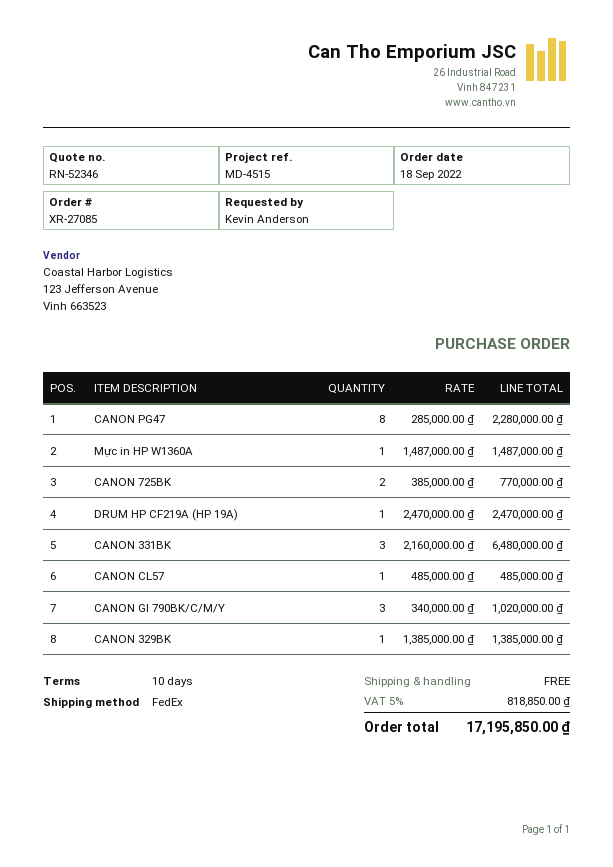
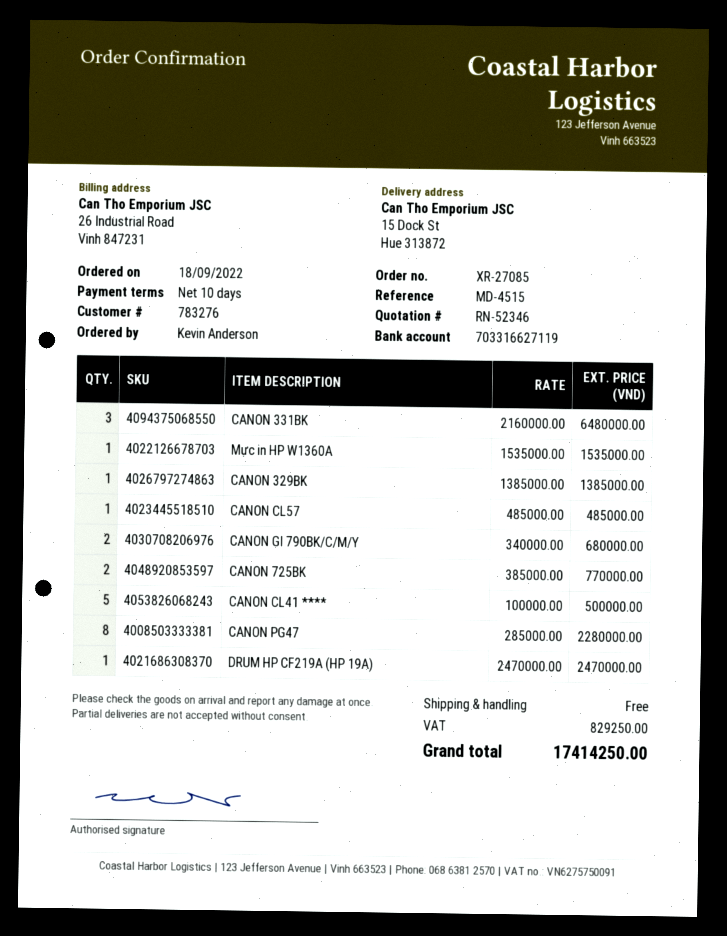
Mực in HP W1360A: 1 x 1487000.00 = 1487000.00 -> 1 x 1535000.00 = 1535000.00
CANON GI 790BK/C/M/Y: 3 x 340000.00 = 1020000.00 -> 2 x 340000.00 = 680000.00
CANON CL41 ****: none -> 5 x 100000.00 = 500000.00
tax: 818850.00 -> 829250.00
total: 17195850.00 -> 17414250.00

